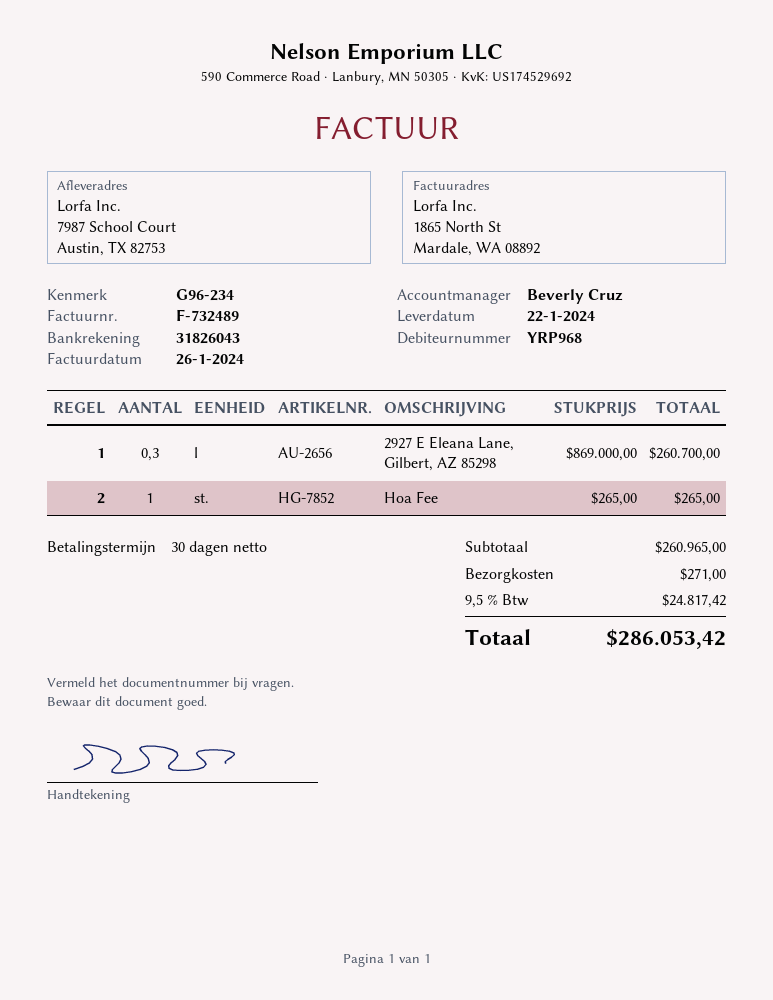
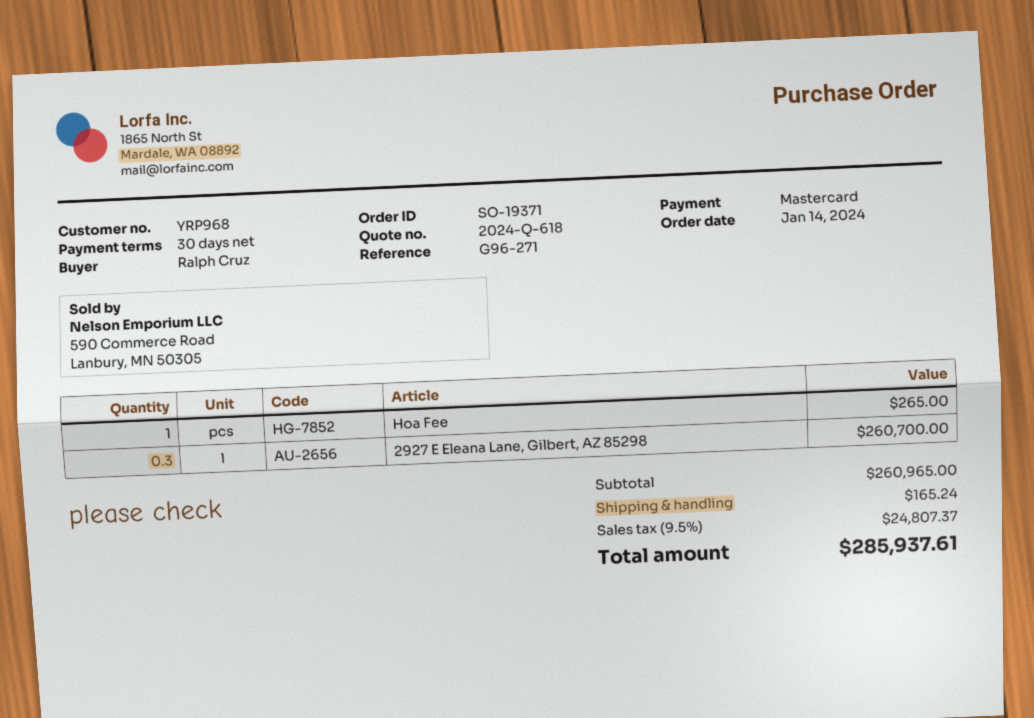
reference: G96-234 -> G96-271
shipping: 271.00 -> 165.24
tax: 9.5% = 24817.42 -> 9.5% = 24807.37
total: 286053.42 -> 285937.61

